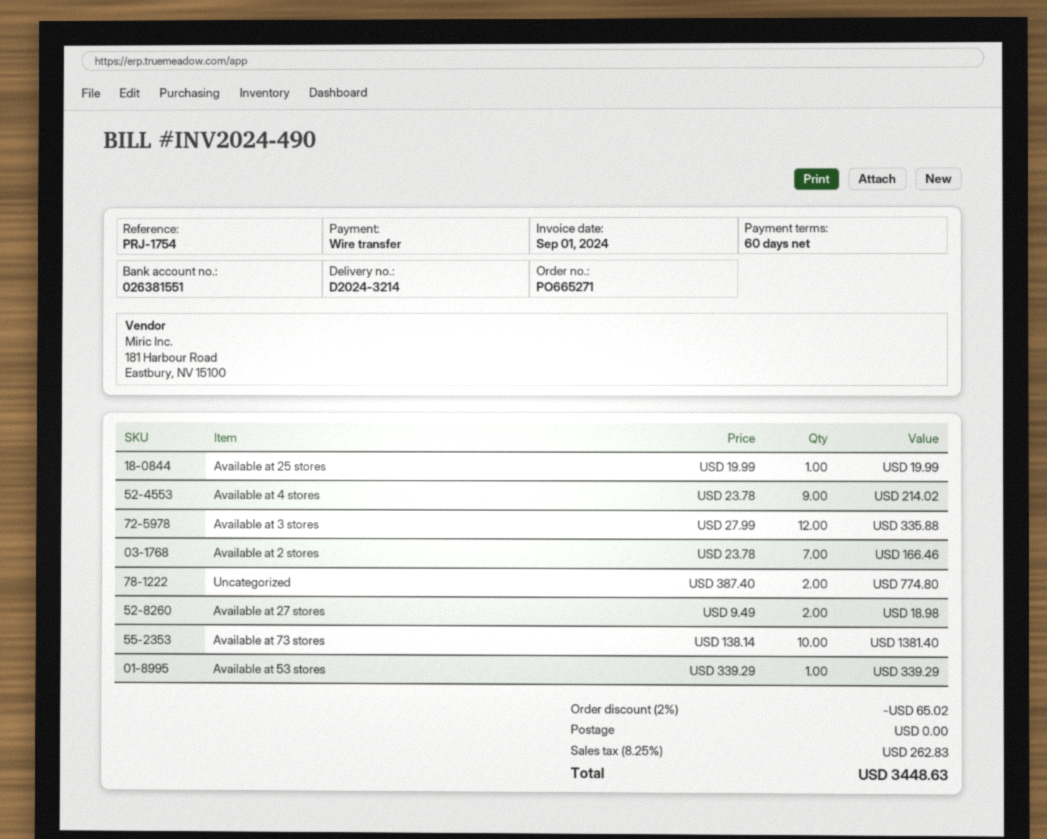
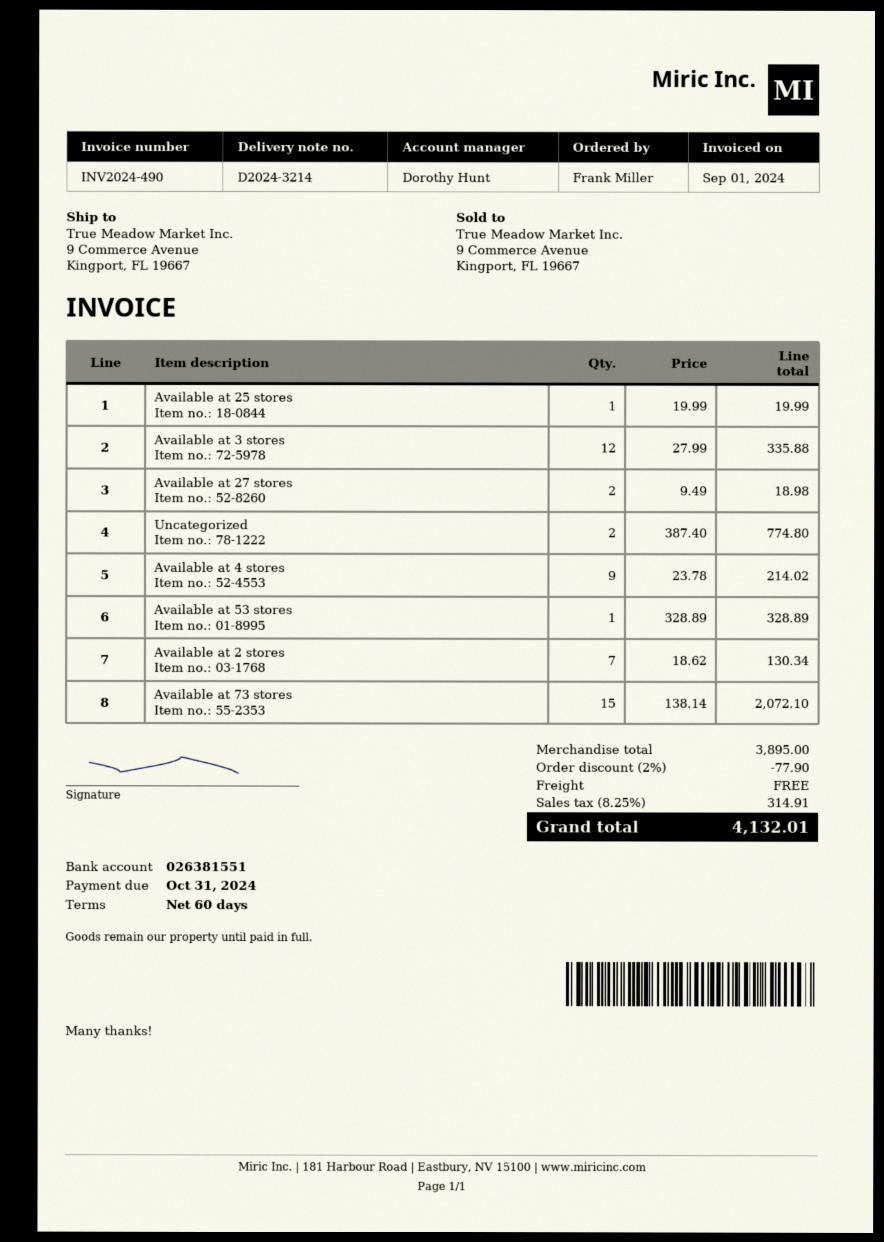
Available at 2 stores: 7 x 23.78 = 166.46 -> 7 x 18.62 = 130.34
Available at 73 stores: 10 x 138.14 = 1381.40 -> 15 x 138.14 = 2072.10
Available at 53 stores: 1 x 339.29 = 339.29 -> 1 x 328.89 = 328.89
discount: 2% = 65.02 -> 2% = 77.90
tax: 8.25% = 262.83 -> 8.25% = 314.91
total: 3448.63 -> 4132.01

